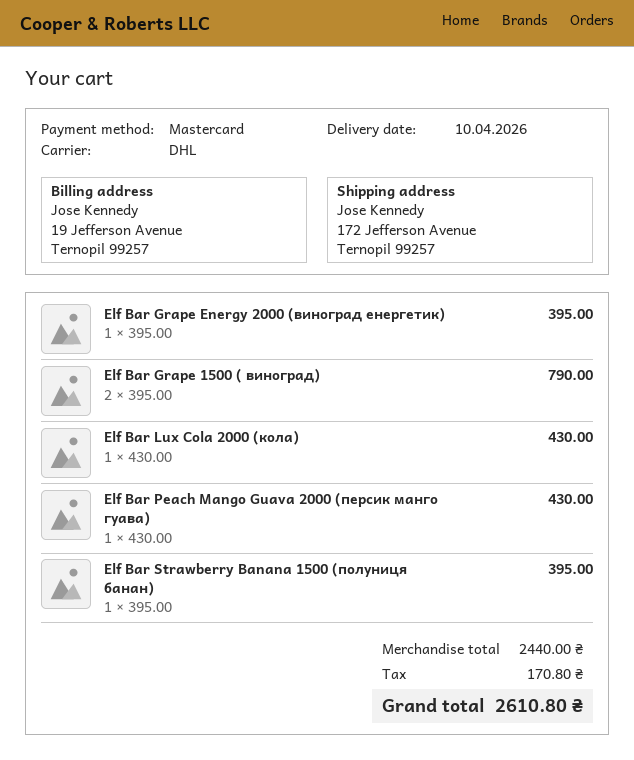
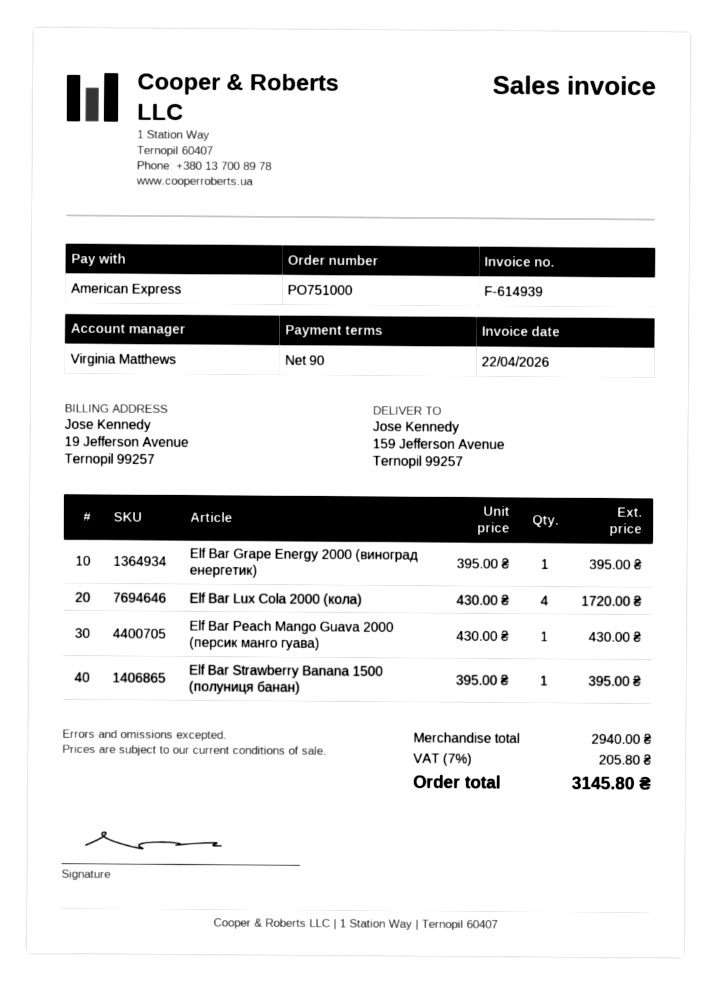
payment method: Mastercard -> American Express
ship to: 172 Jefferson Avenue, Ternopil 99257 -> 159 Jefferson Avenue, Ternopil 99257
Elf Bar Grape 1500 ( виноград): 2 x 395.00 = 790.00 -> none
Elf Bar Lux Cola 2000 (кола): 1 x 430.00 = 430.00 -> 4 x 430.00 = 1720.00
subtotal: 2440.00 -> 2940.00
tax: 170.80 -> 205.80
total: 2610.80 -> 3145.80

